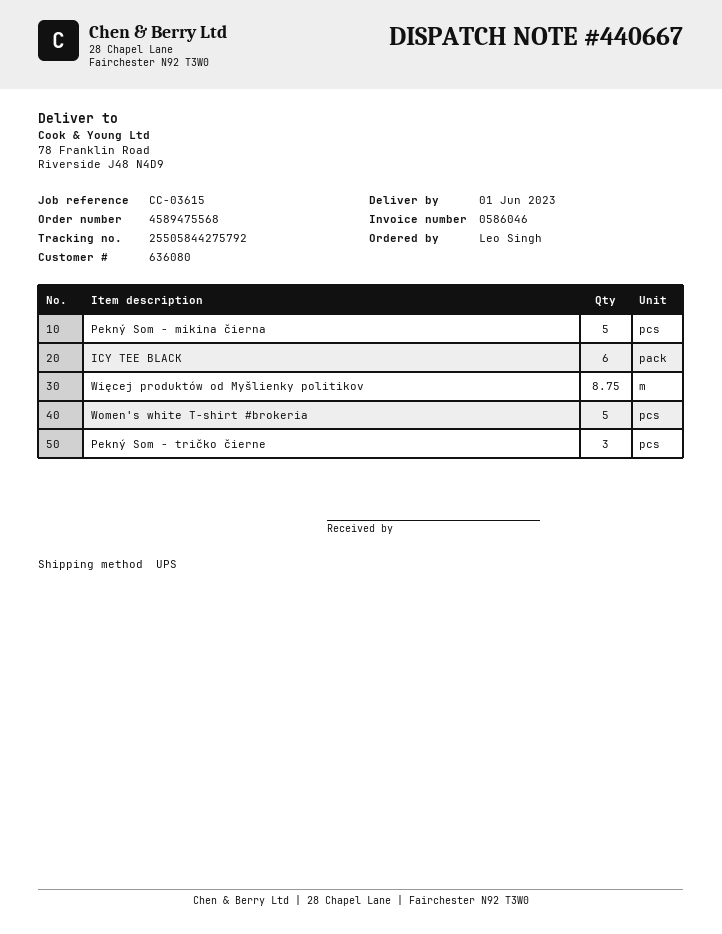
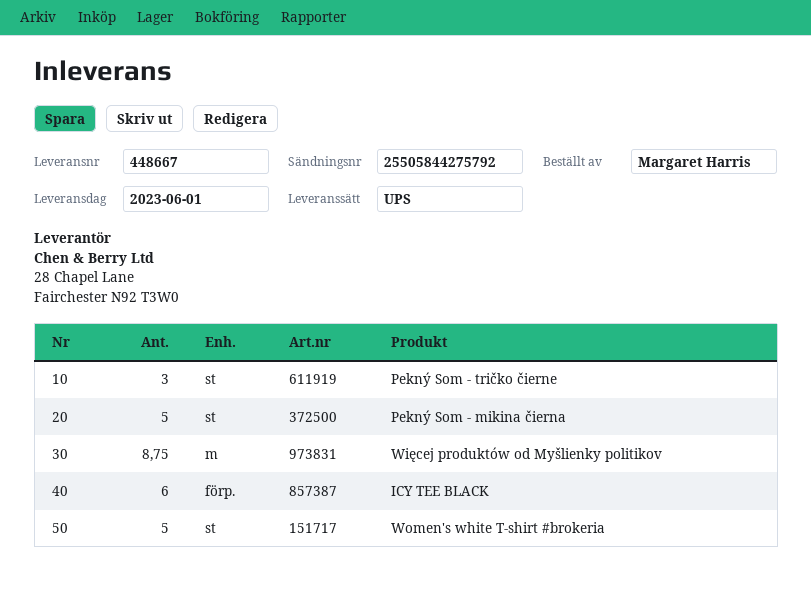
delivery note number: 440667 -> 448667
ordered by: Leo Singh -> Margaret Harris

